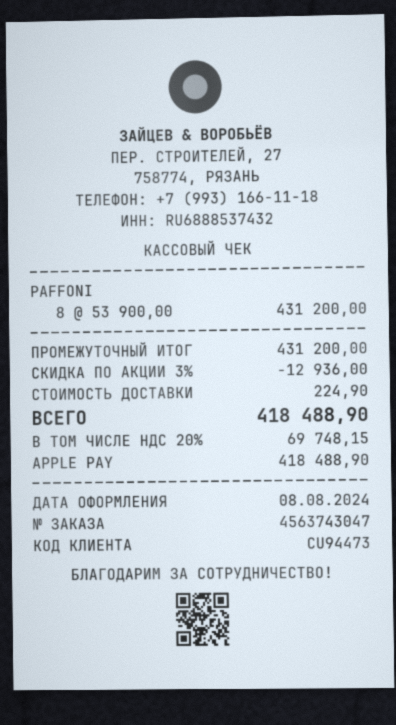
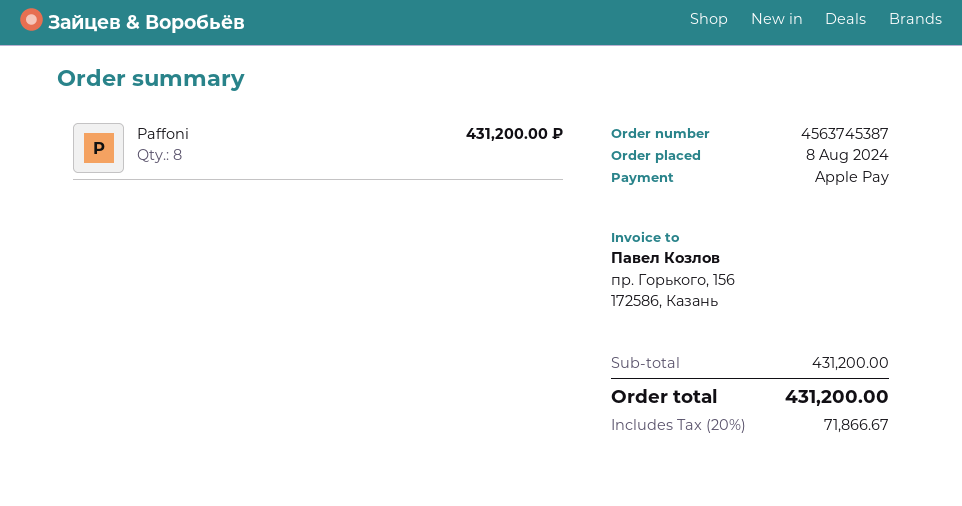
order number: 4563743047 -> 4563745387
discount: 3% = 12936.00 -> none
shipping: 224.90 -> none
tax: 20% = 69748.15 -> 20% = 71866.67
total: 418488.90 -> 431200.00

